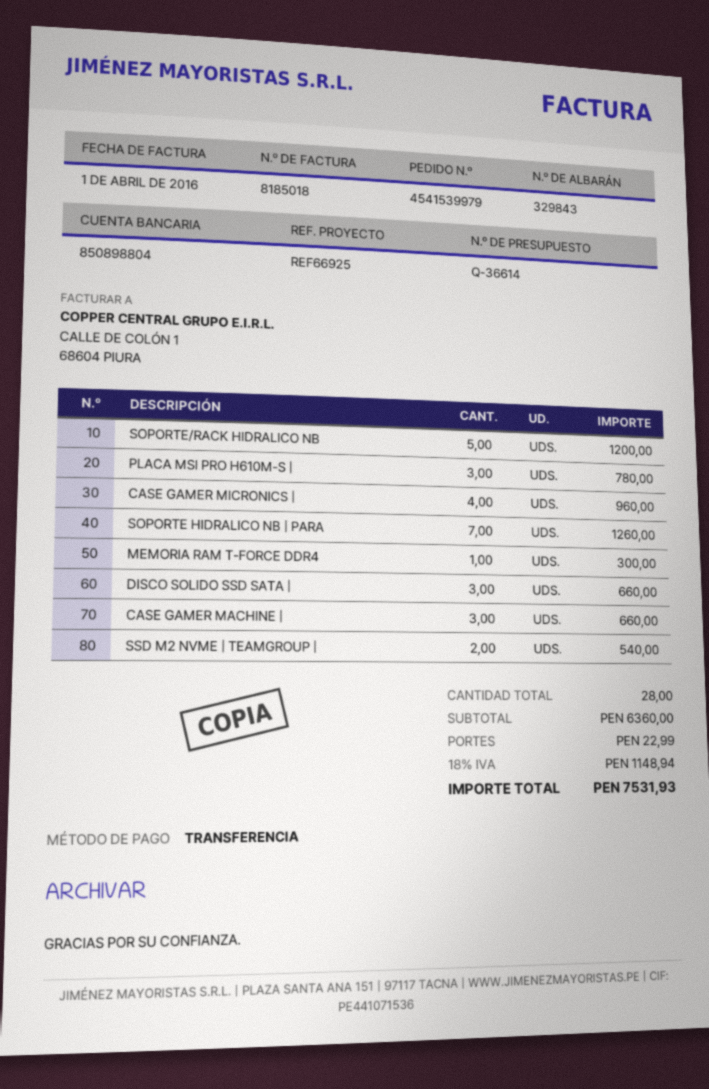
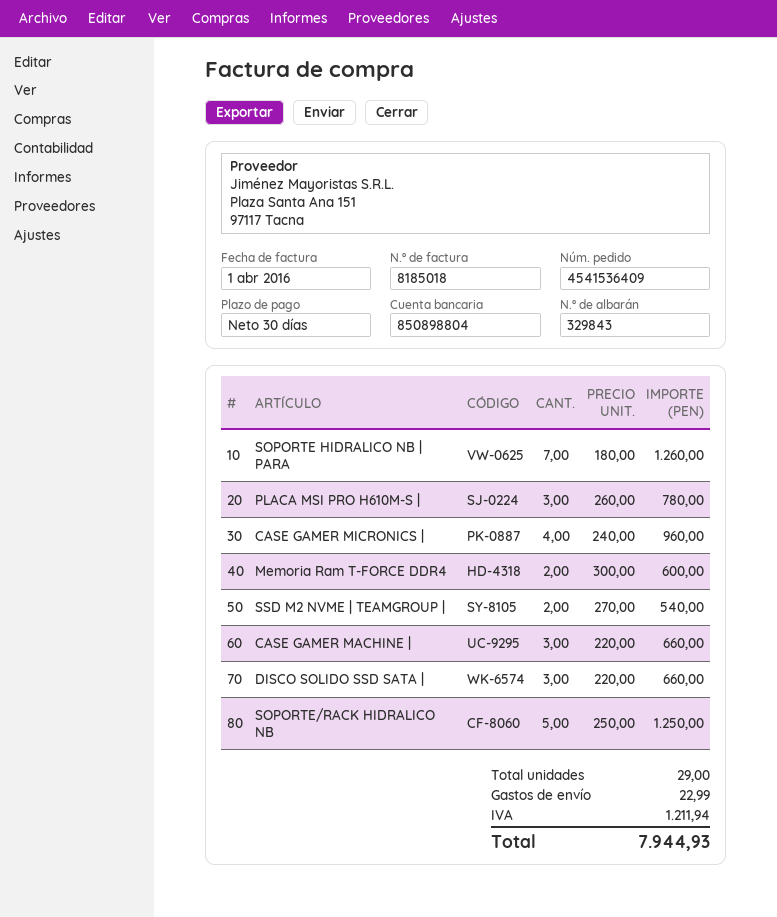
order number: 4541539979 -> 4541536409
SOPORTE/RACK HIDRALICO NB: 5 for 1200.00 -> 5 for 1250.00
MEMORIA RAM T-FORCE DDR4: 1 for 300.00 -> 2 for 600.00
total quantity: 28 -> 29
tax: 1148.94 -> 1211.94
total: 7531.93 -> 7944.93

